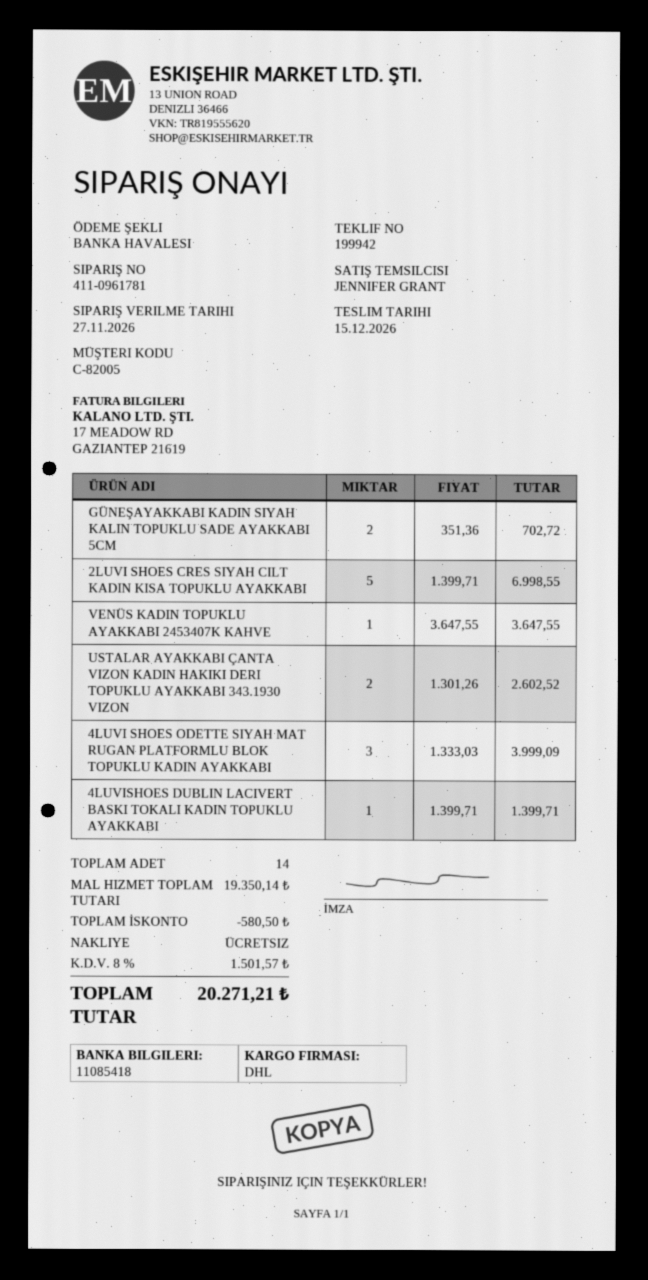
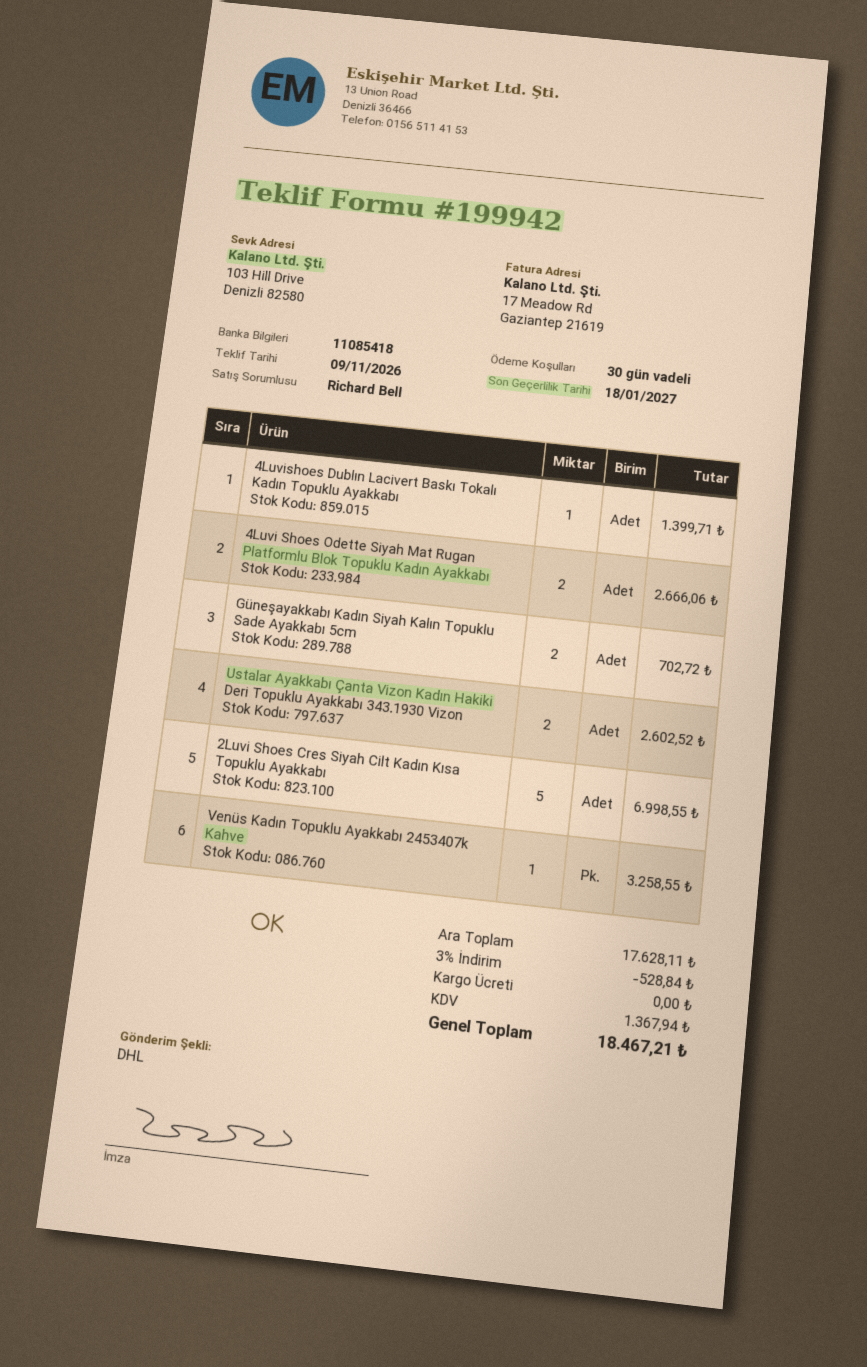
sales rep: JENNIFER GRANT -> Richard Bell
VENÜS KADIN TOPUKLU AYAKKABI 2453407K KAHVE: 1 for 3647.55 -> 1 for 3258.55
4LUVI SHOES ODETTE SIYAH MAT RUGAN PLATFORMLU BLOK TOPUKLU KADIN AYAKKABI: 3 for 3999.09 -> 2 for 2666.06
subtotal: 19350.14 -> 17628.11
discount: 580.50 -> 528.84
tax: 1501.57 -> 1367.94
total: 20271.21 -> 18467.21

